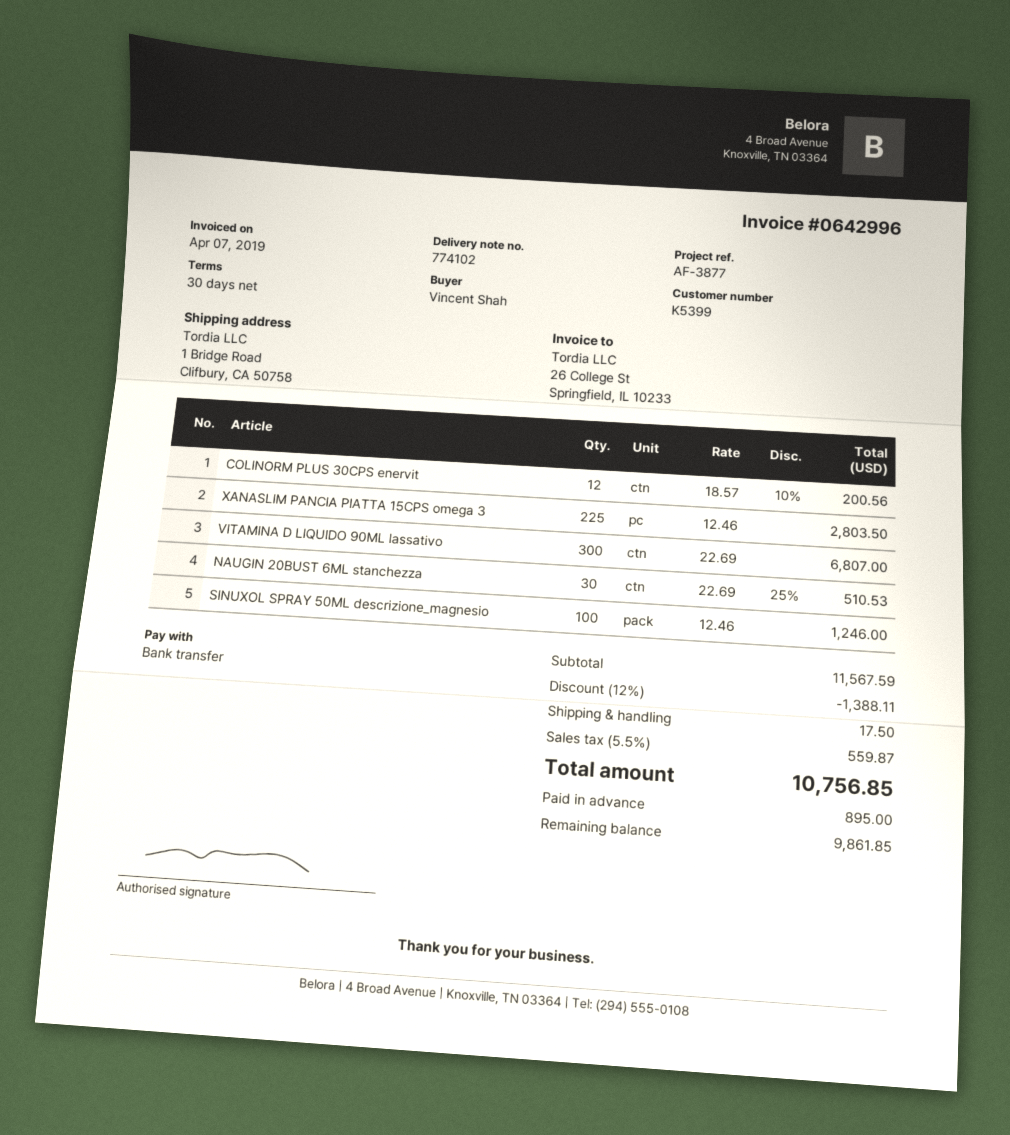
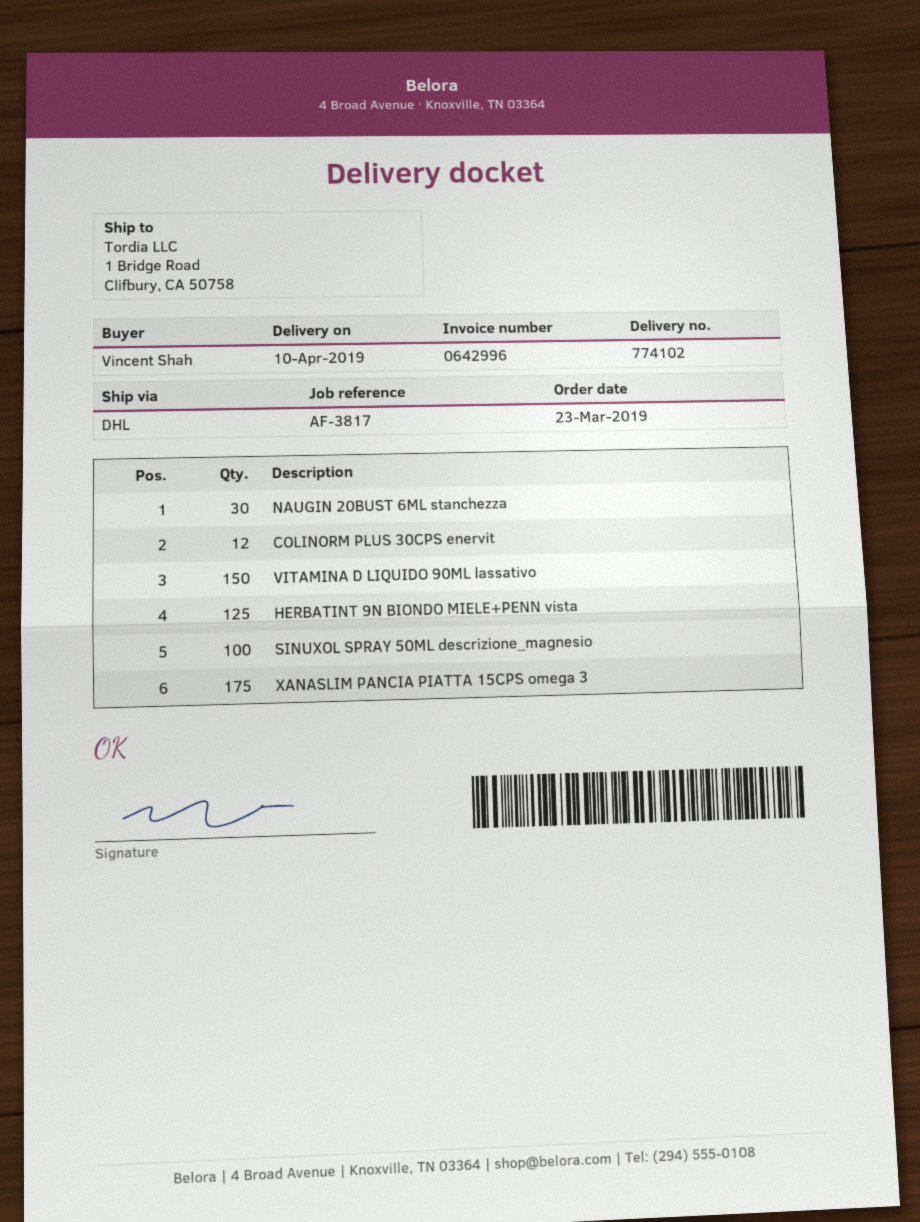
reference: AF-3877 -> AF-3817
XANASLIM PANCIA PIATTA 15CPS omega 3: 225 -> 175
VITAMINA D LIQUIDO 90ML lassativo: 300 -> 150
HERBATINT 9N BIONDO MIELE+PENN vista: none -> 125

